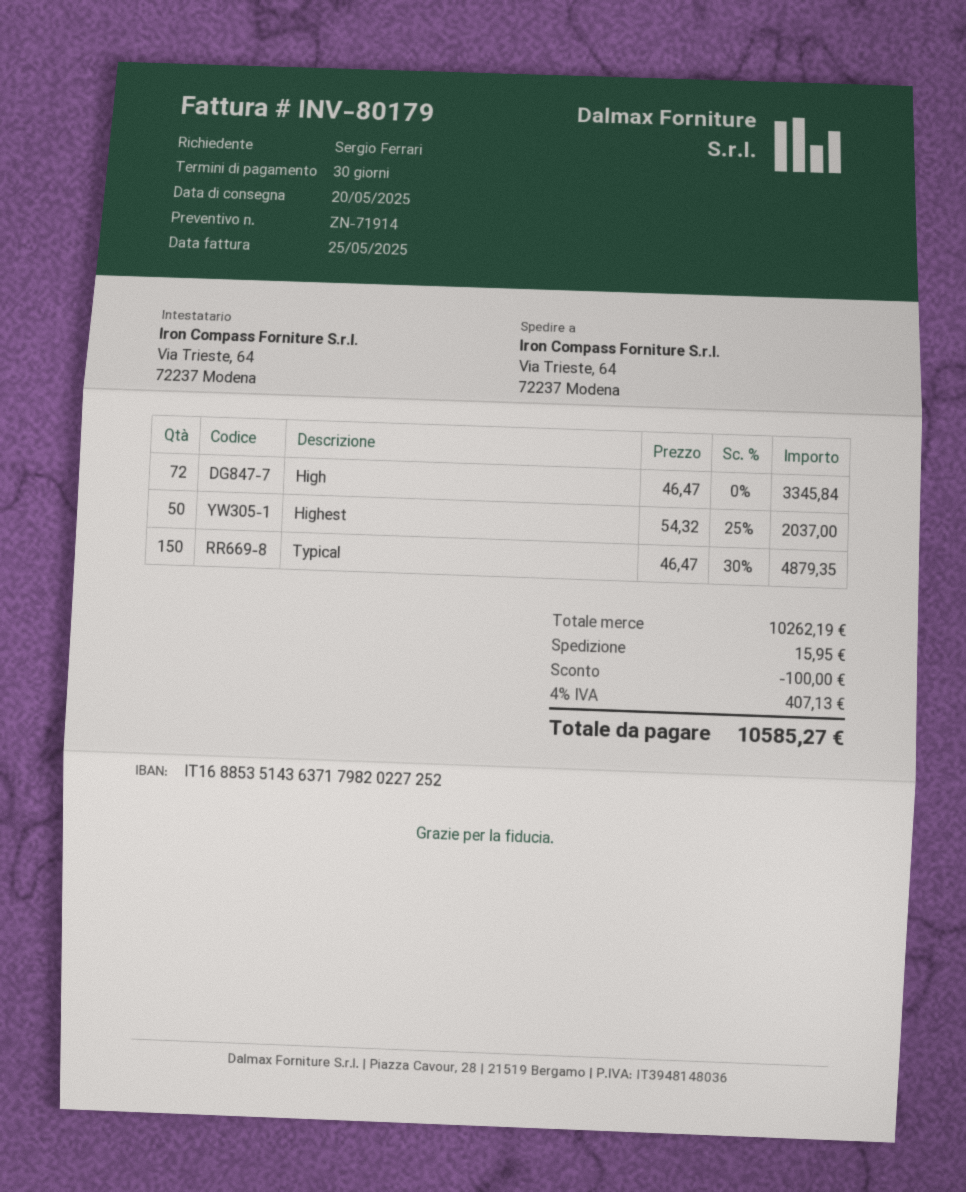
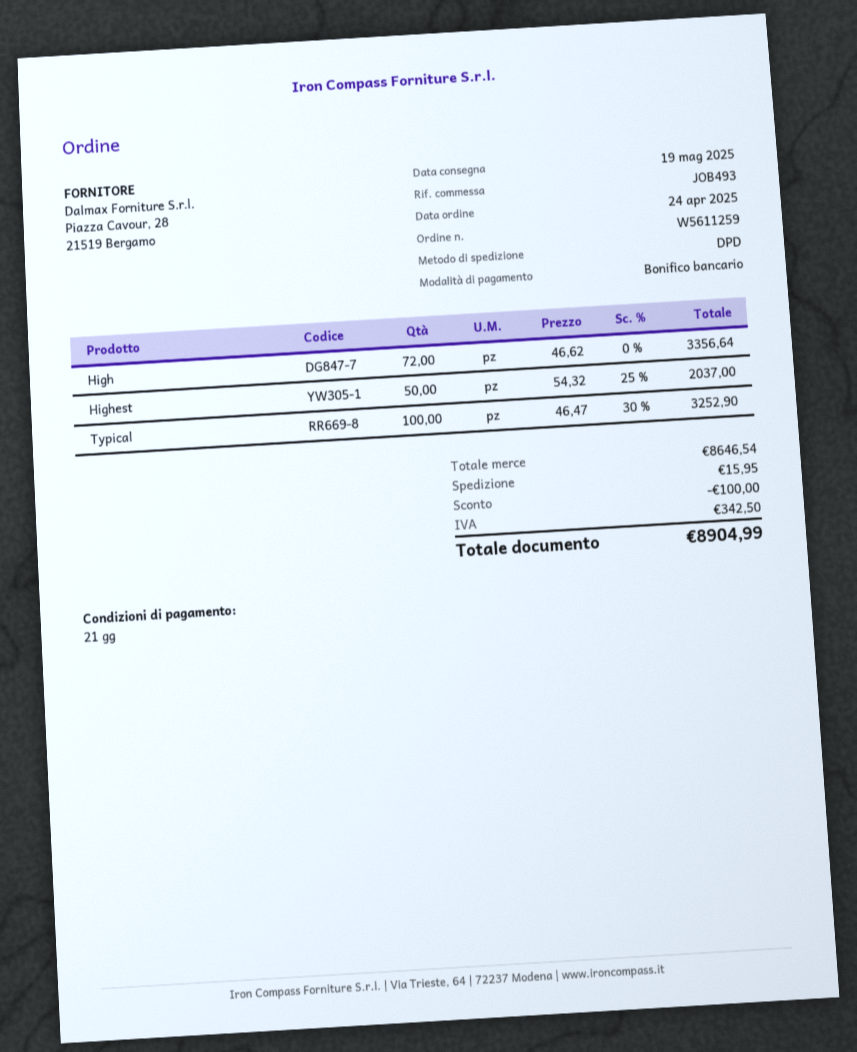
delivery date: 2025-05-20 -> 2025-05-19
payment terms: 30 days -> 21 days
High: 72 x 46.47 = 3345.84 -> 72 x 46.62 = 3356.64
Typical: 150 x 46.47 - 30% = 4879.35 -> 100 x 46.47 - 30% = 3252.90
subtotal: 10262.19 -> 8646.54
tax: 407.13 -> 342.50
total: 10585.27 -> 8904.99

